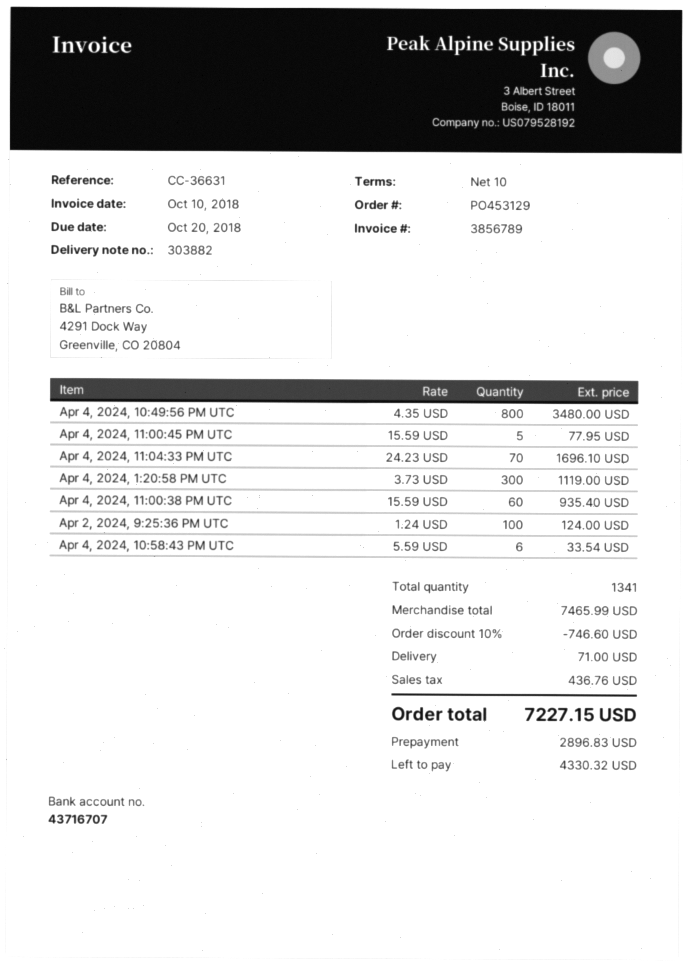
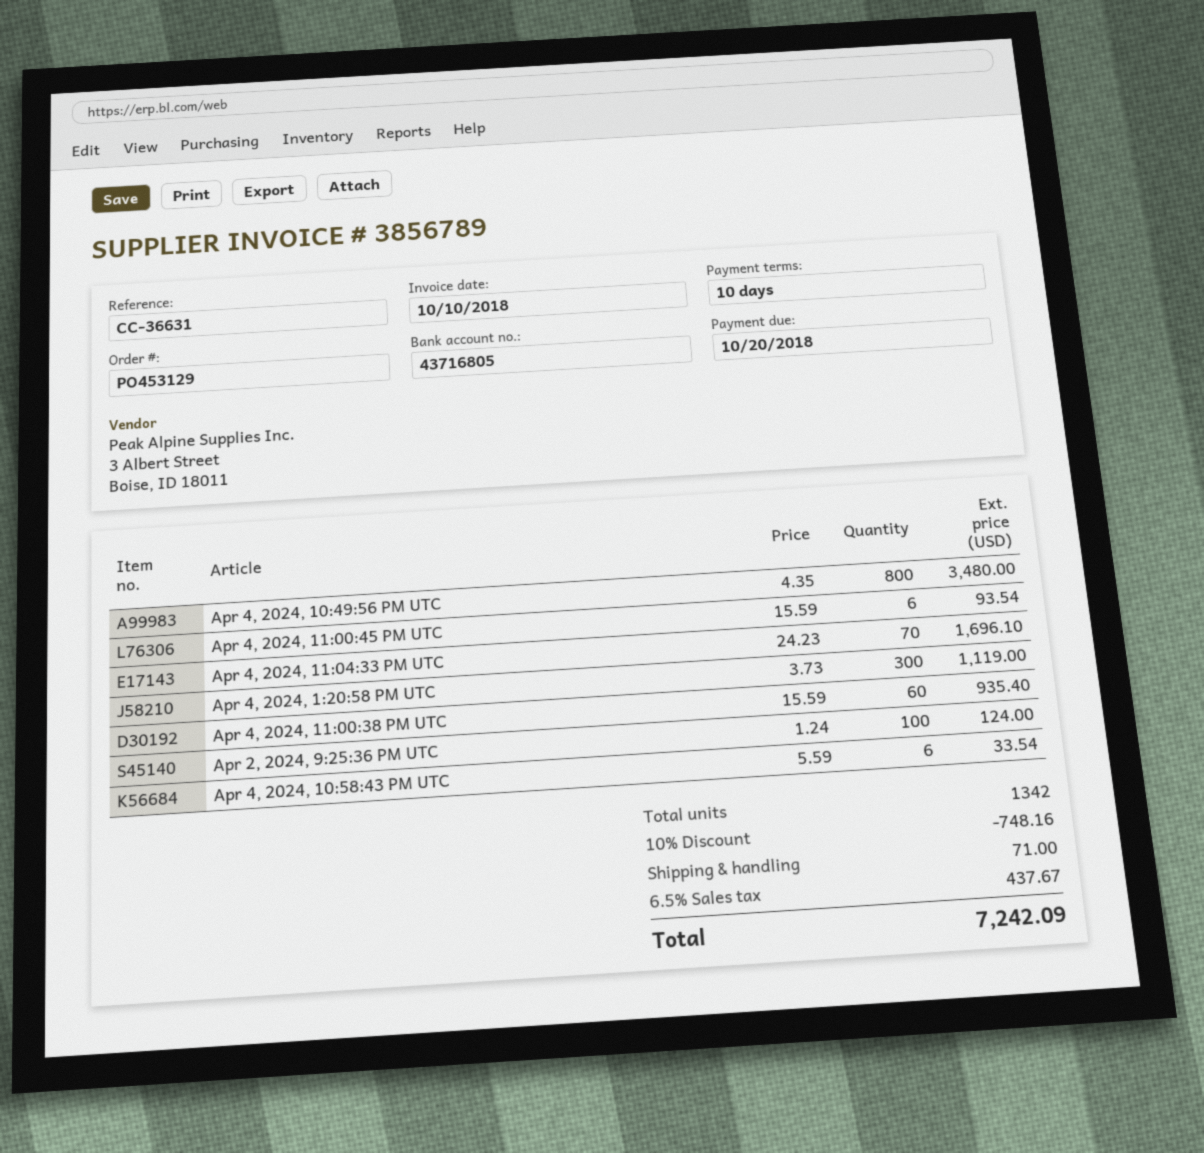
bank account: 43716707 -> 43716805
Apr 4, 2024, 11:00:45 PM UTC: 5 x 15.59 = 77.95 -> 6 x 15.59 = 93.54
total quantity: 1341 -> 1342
discount: 10% = 746.60 -> 10% = 748.16
tax: 436.76 -> 437.67
total: 7227.15 -> 7242.09

